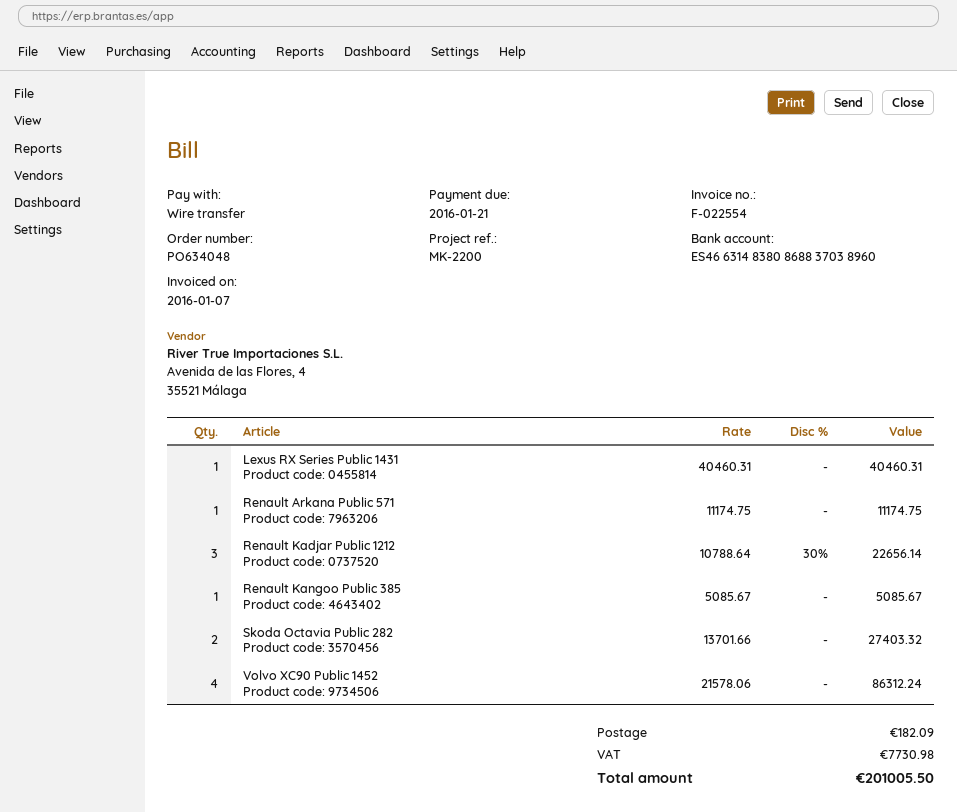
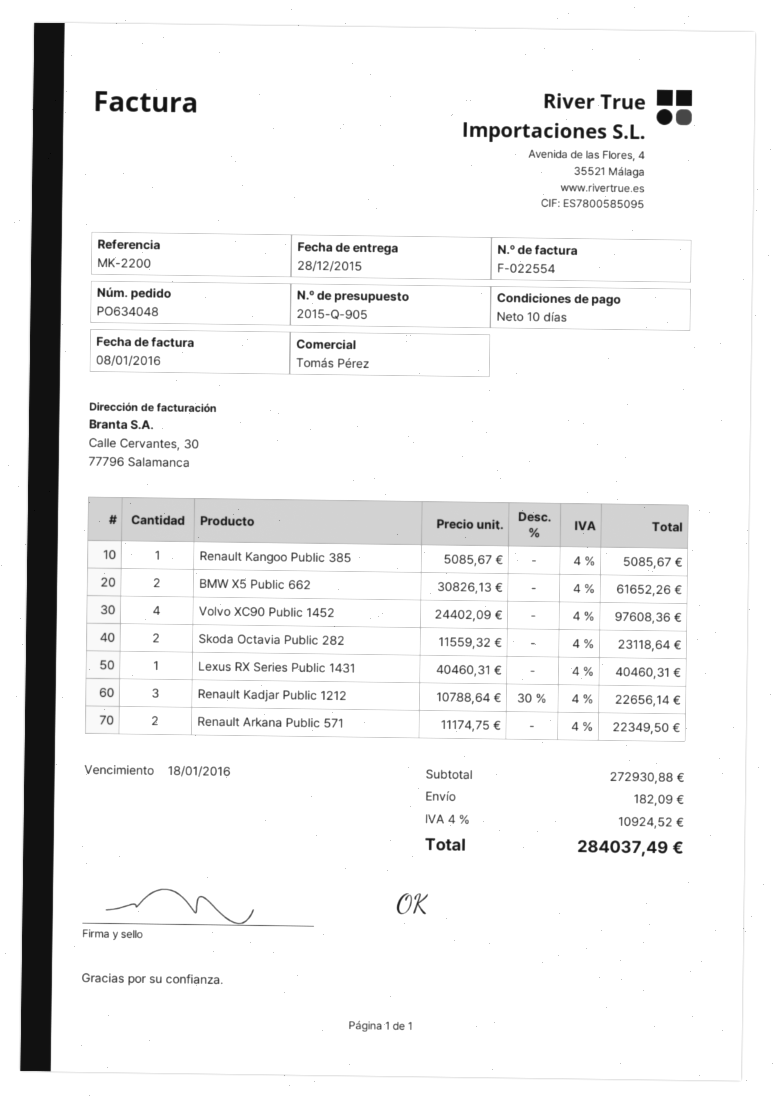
invoice date: 2016-01-07 -> 2016-01-08
due date: 2016-01-21 -> 2016-01-18
Renault Arkana Public 571: 1 x 11174.75 = 11174.75 -> 2 x 11174.75 = 22349.50
Skoda Octavia Public 282: 2 x 13701.66 = 27403.32 -> 2 x 11559.32 = 23118.64
Volvo XC90 Public 1452: 4 x 21578.06 = 86312.24 -> 4 x 24402.09 = 97608.36
BMW X5 Public 662: none -> 2 x 30826.13 = 61652.26
tax: 7730.98 -> 10924.52
total: 201005.50 -> 284037.49

